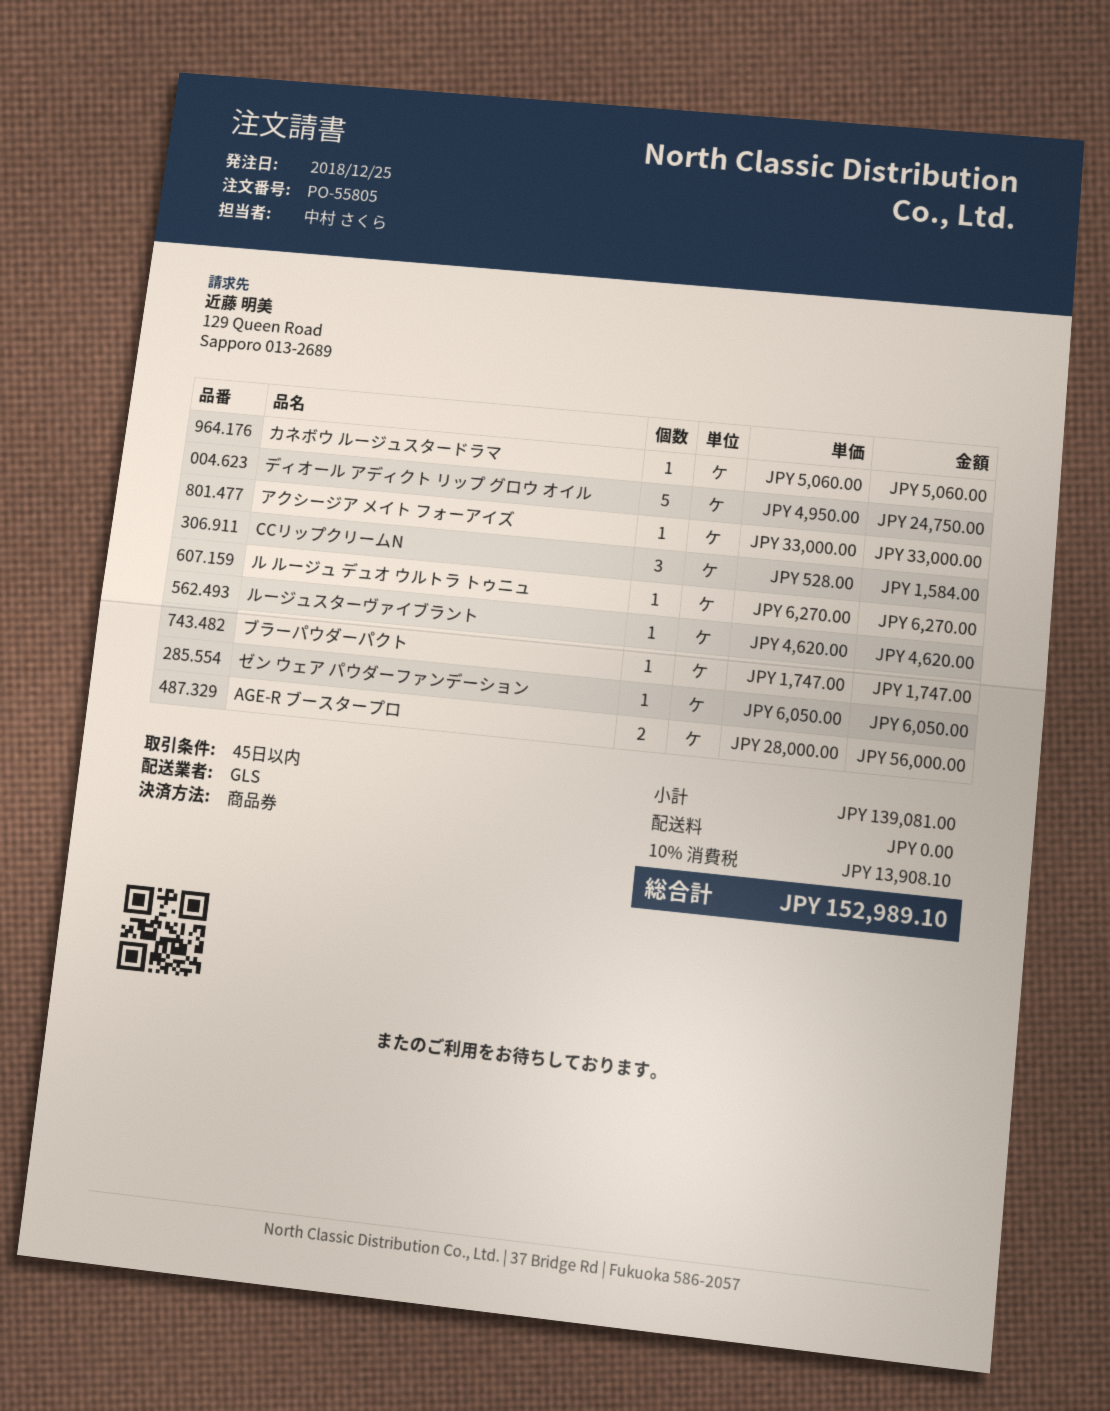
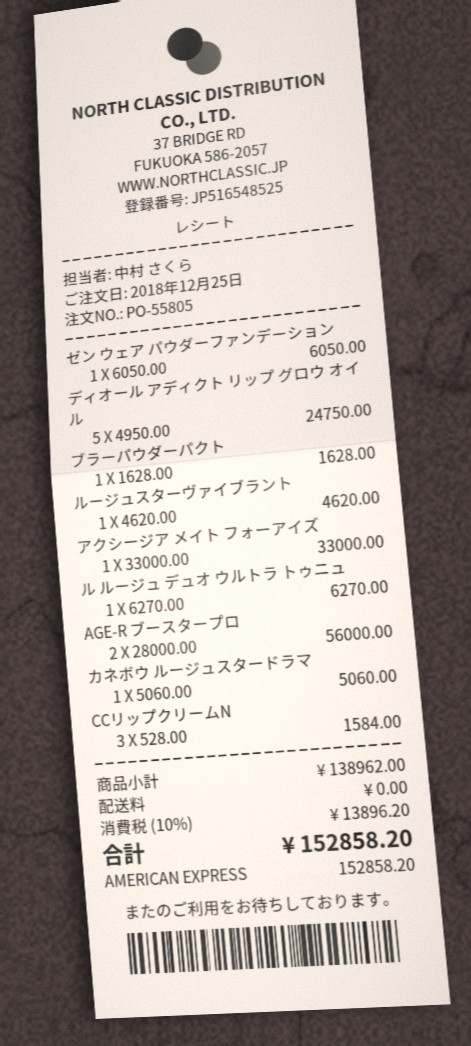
payment method: gift card -> American Express
ブラーパウダーパクト: 1 x 1747.00 = 1747.00 -> 1 x 1628.00 = 1628.00
subtotal: 139081.00 -> 138962.00
tax: 10% = 13908.10 -> 10% = 13896.20
total: 152989.10 -> 152858.20

